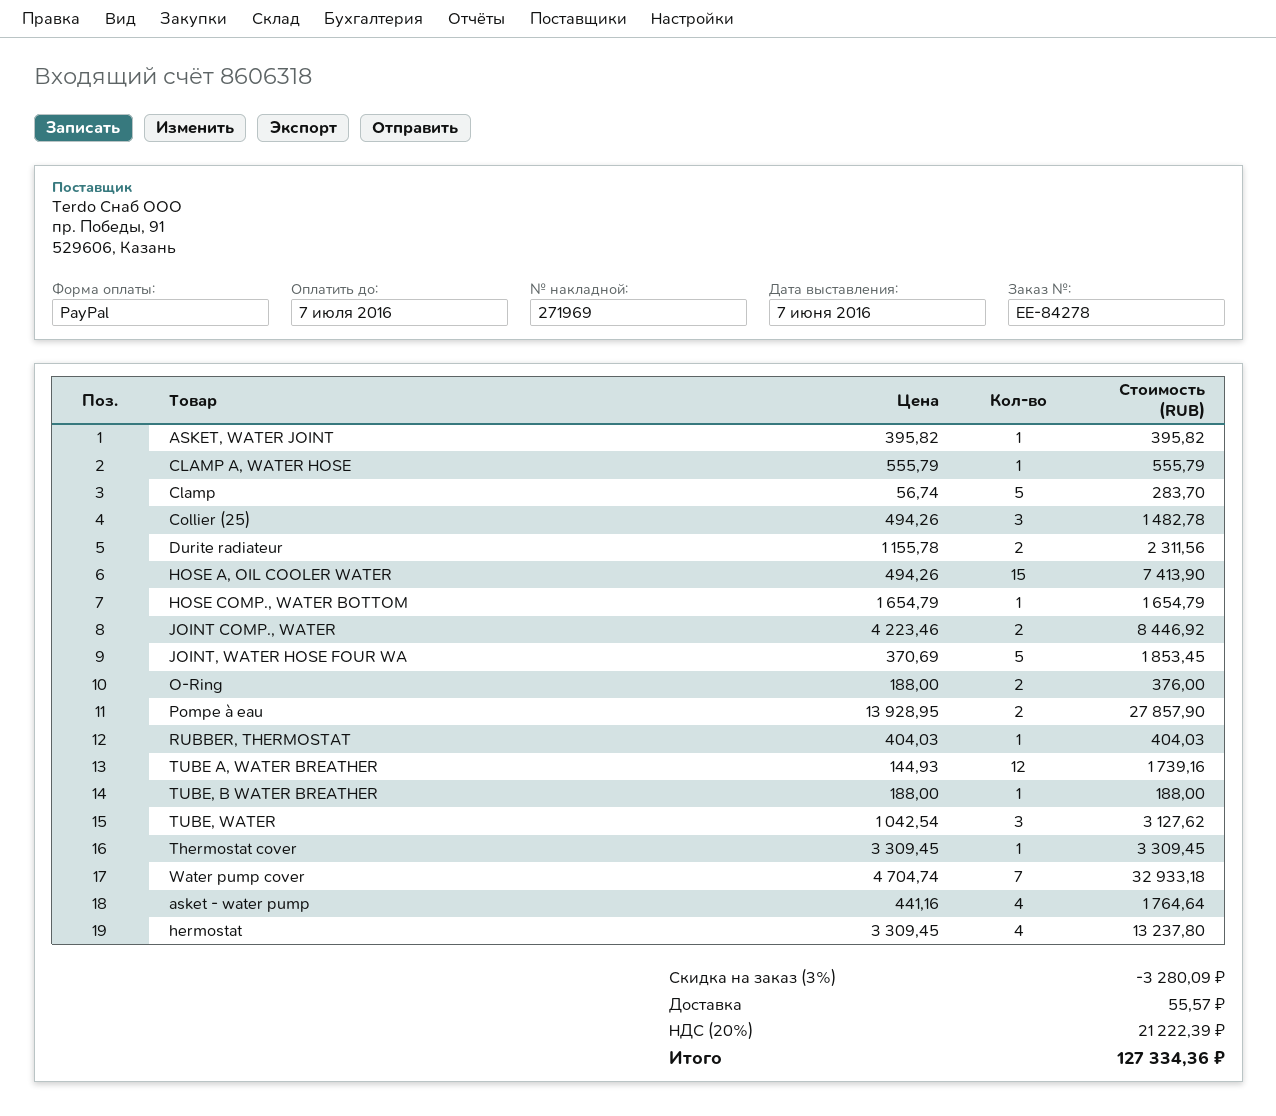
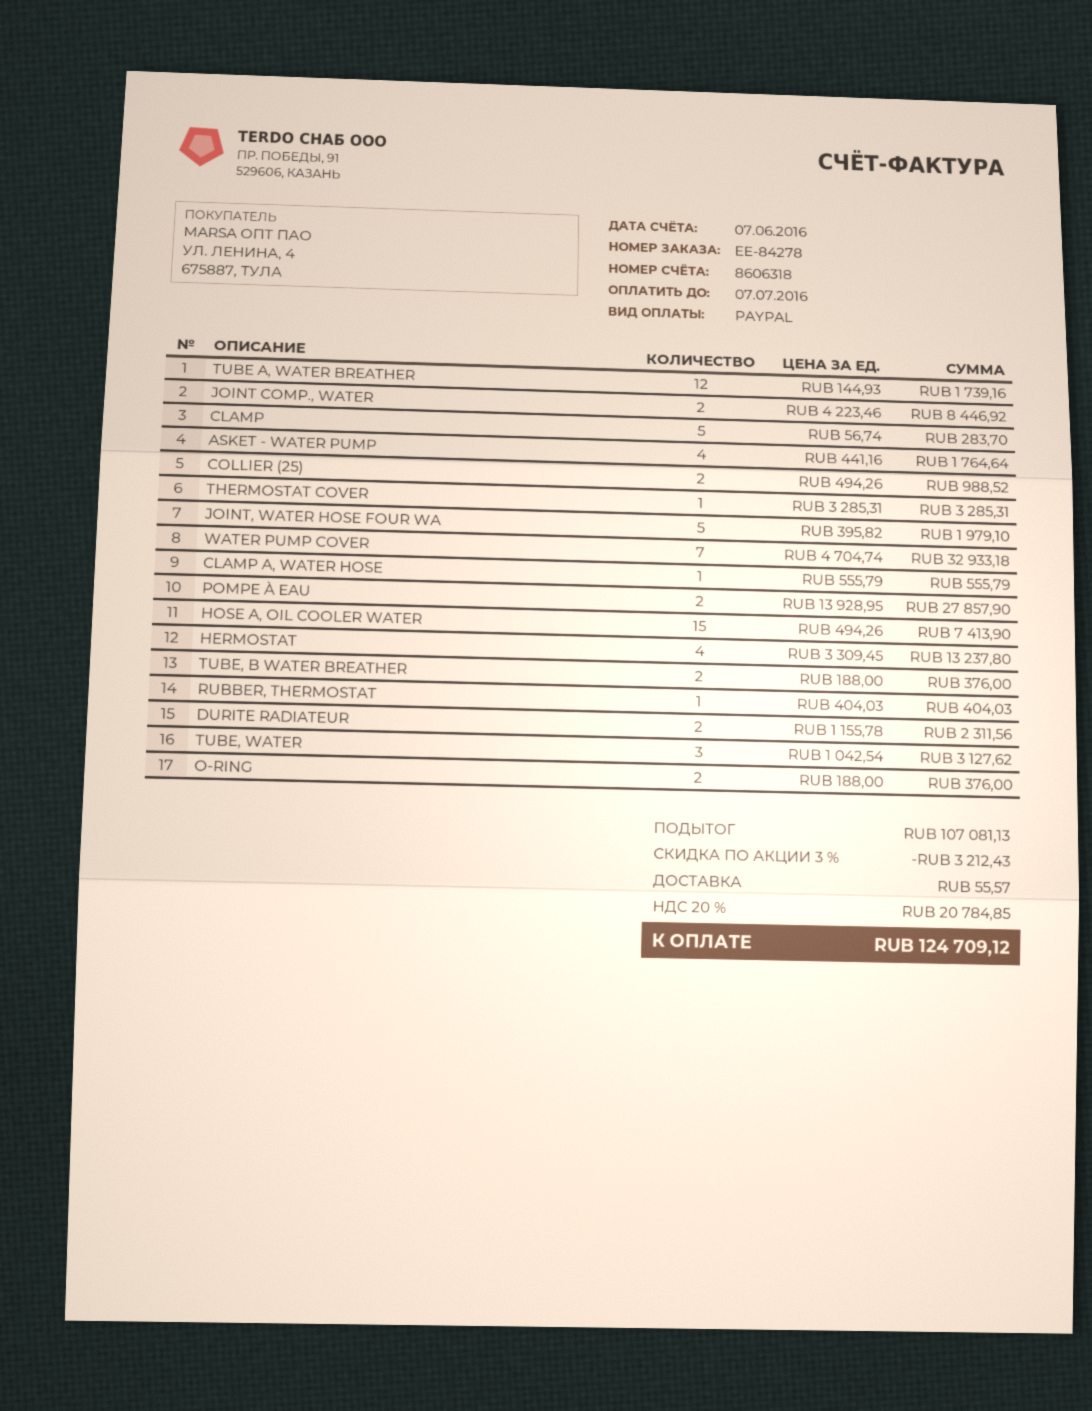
ASKET, WATER JOINT: 1 x 395.82 = 395.82 -> none
Collier (25): 3 x 494.26 = 1482.78 -> 2 x 494.26 = 988.52
HOSE COMP., WATER BOTTOM: 1 x 1654.79 = 1654.79 -> none
JOINT, WATER HOSE FOUR WA: 5 x 370.69 = 1853.45 -> 5 x 395.82 = 1979.10
TUBE, B WATER BREATHER: 1 x 188.00 = 188.00 -> 2 x 188.00 = 376.00
Thermostat cover: 1 x 3309.45 = 3309.45 -> 1 x 3285.31 = 3285.31
discount: 3% = 3280.09 -> 3% = 3212.43
tax: 20% = 21222.39 -> 20% = 20784.85
total: 127334.36 -> 124709.12

